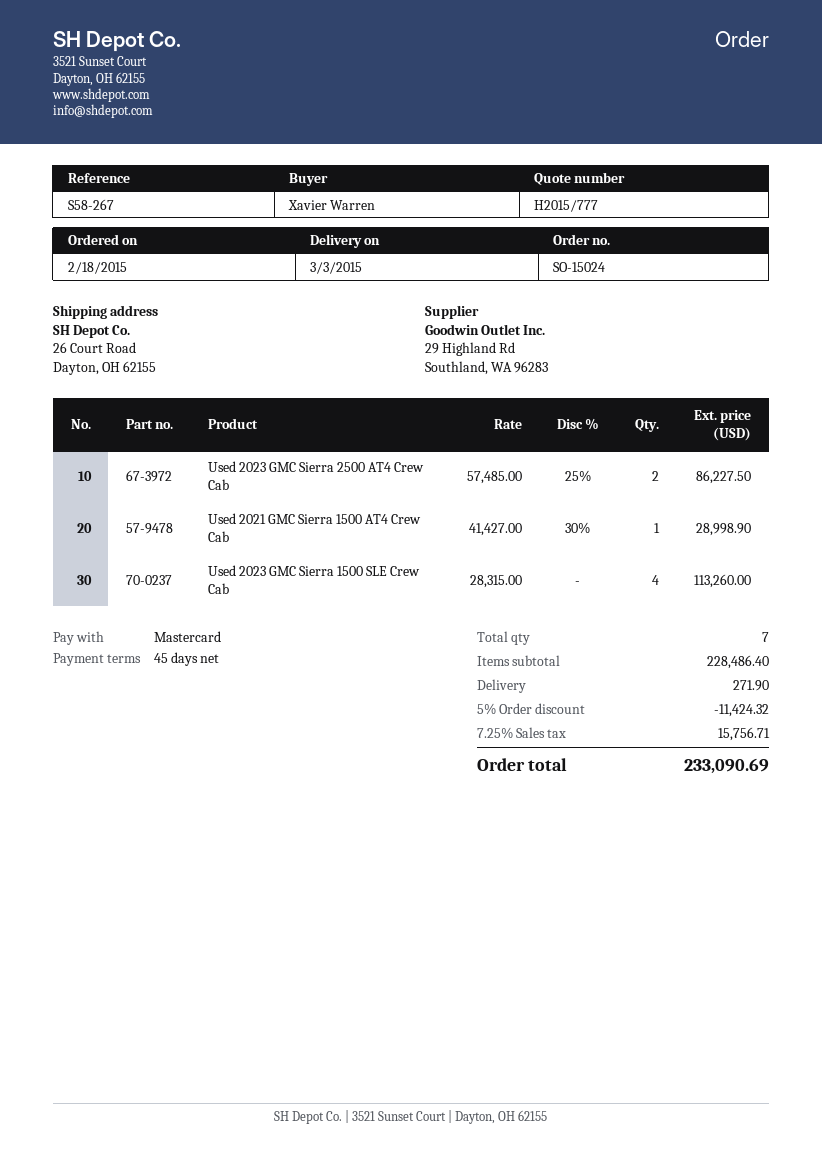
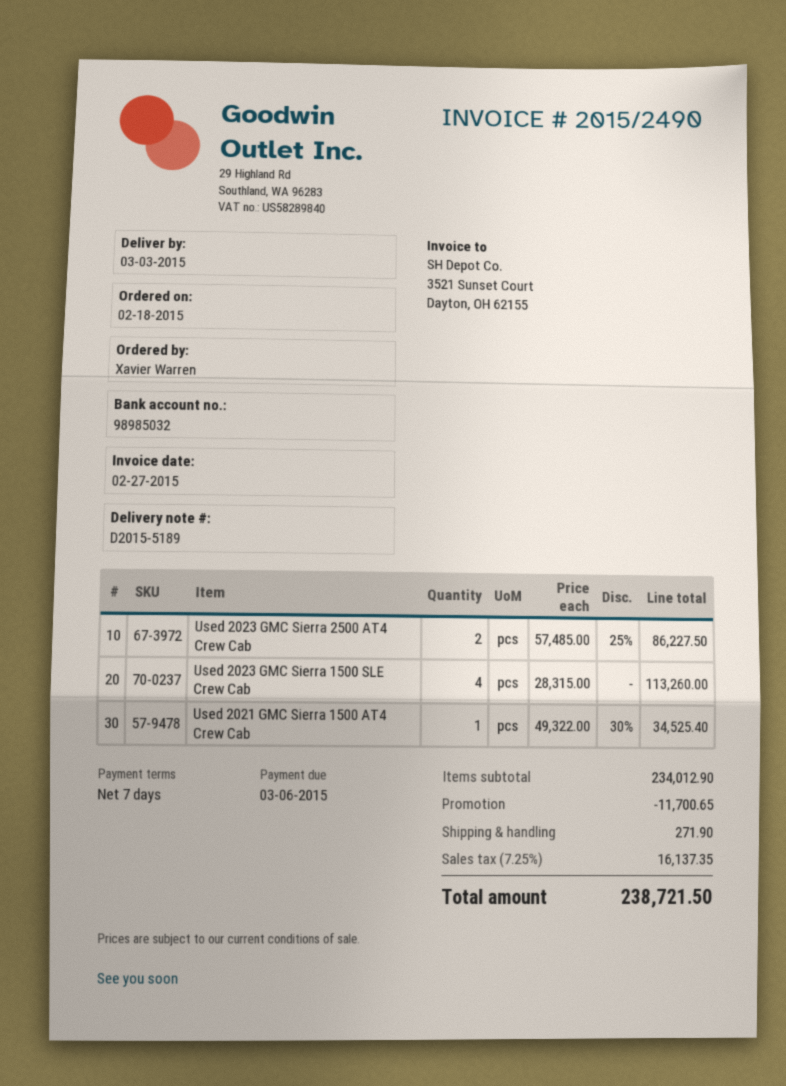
payment terms: 45 days -> 7 days
Used 2021 GMC Sierra 1500 AT4 Crew Cab: 1 x 41427.00 - 30% = 28998.90 -> 1 x 49322.00 - 30% = 34525.40
subtotal: 228486.40 -> 234012.90
discount: 11424.32 -> 11700.65
tax: 7.25% = 15756.71 -> 7.25% = 16137.35
total: 233090.69 -> 238721.50

